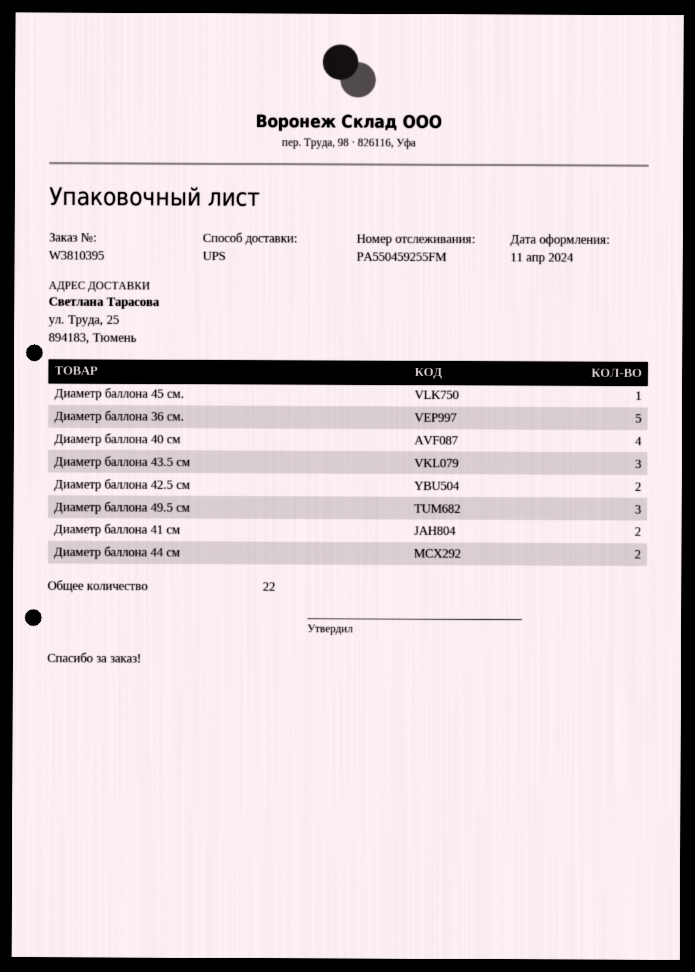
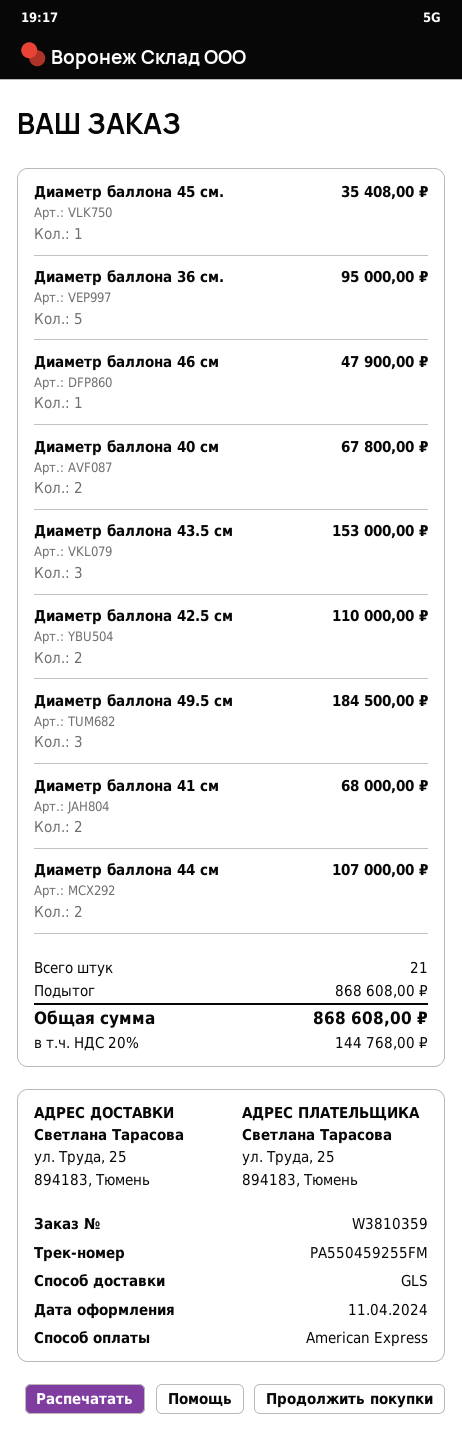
order number: W3810395 -> W3810359
shipping method: UPS -> GLS
Диаметр баллона 40 см: 4 -> 2
Диаметр баллона 46 см: none -> 1
total quantity: 22 -> 21

